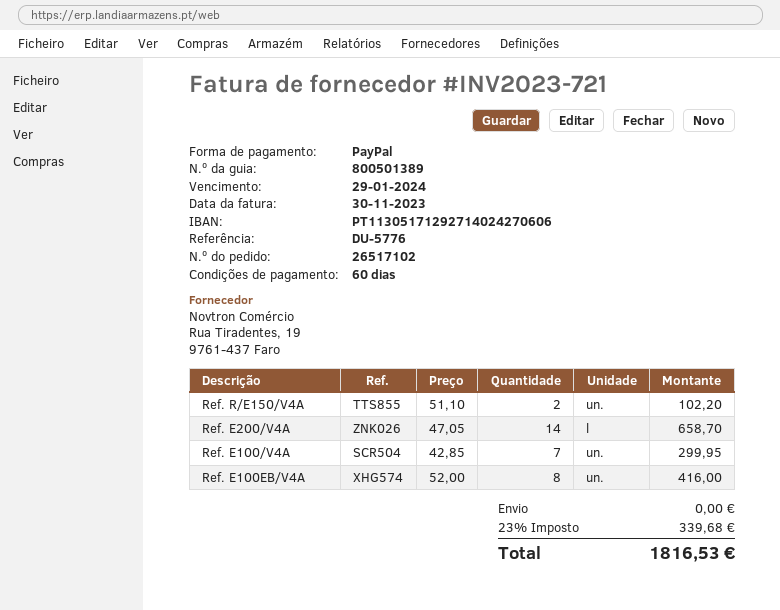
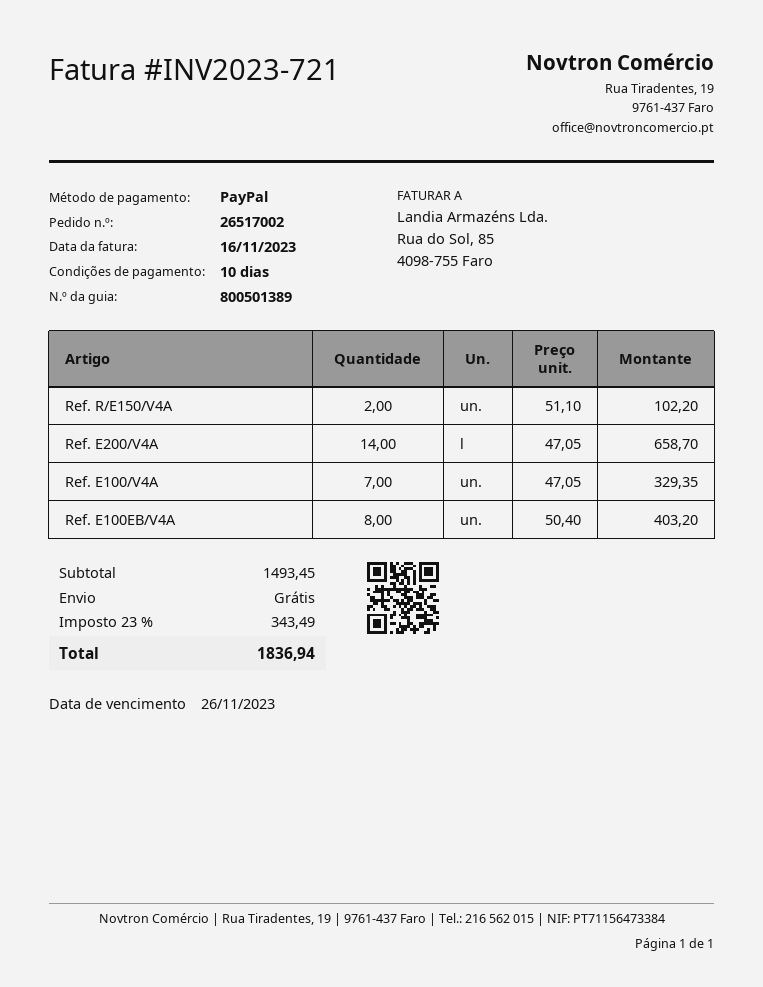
order number: 26517102 -> 26517002
invoice date: 2023-11-30 -> 2023-11-16
payment terms: 60 days -> 10 days
due date: 2024-01-29 -> 2023-11-26
Ref. E100/V4A: 7 x 42.85 = 299.95 -> 7 x 47.05 = 329.35
Ref. E100EB/V4A: 8 x 52.00 = 416.00 -> 8 x 50.40 = 403.20
tax: 23% = 339.68 -> 23% = 343.49
total: 1816.53 -> 1836.94

